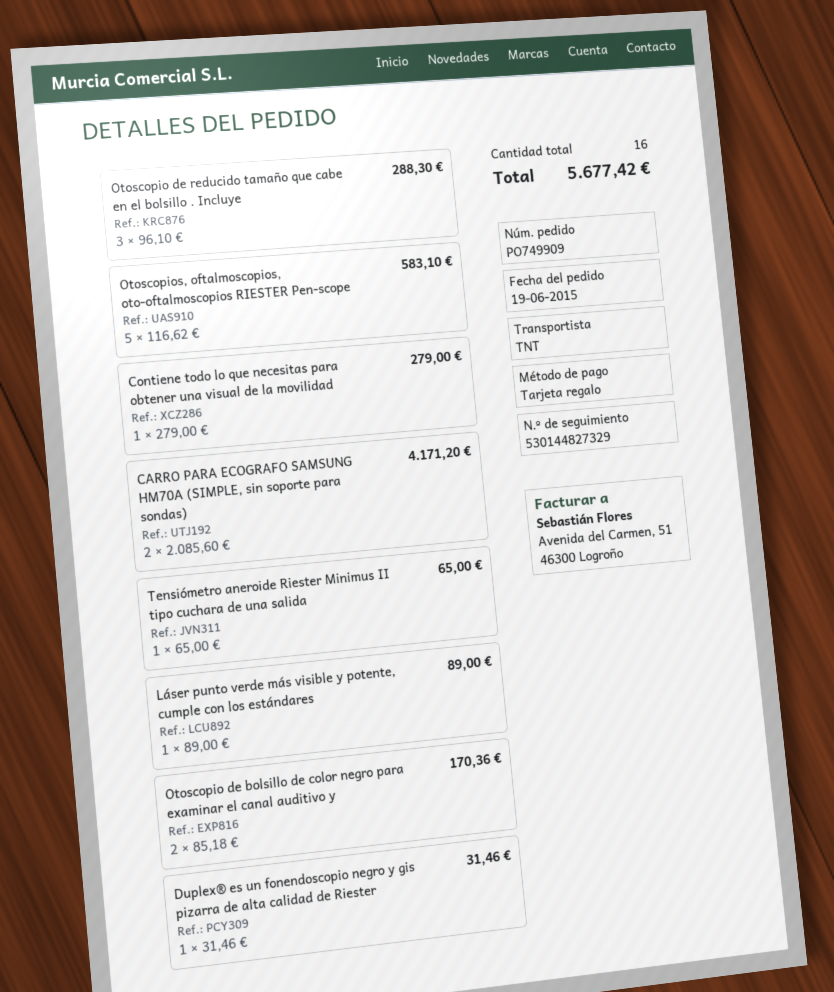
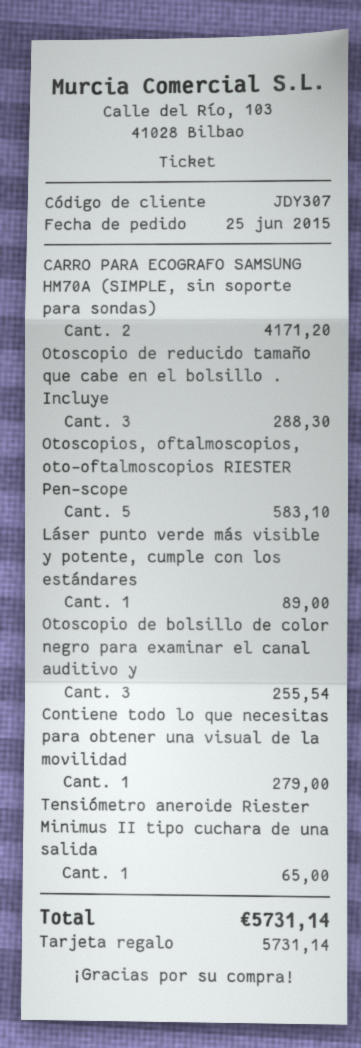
order date: 2015-06-19 -> 2015-06-25
Otoscopio de bolsillo de color negro para examinar el canal auditivo y: 2 for 170.36 -> 3 for 255.54
Duplex® es un fonendoscopio negro y gis pizarra de alta calidad de Riester: 1 for 31.46 -> none
total: 5677.42 -> 5731.14

